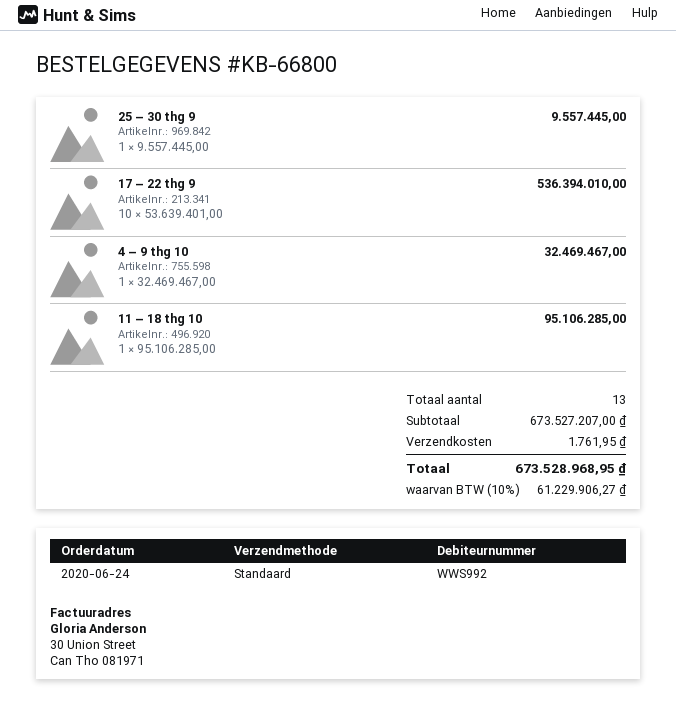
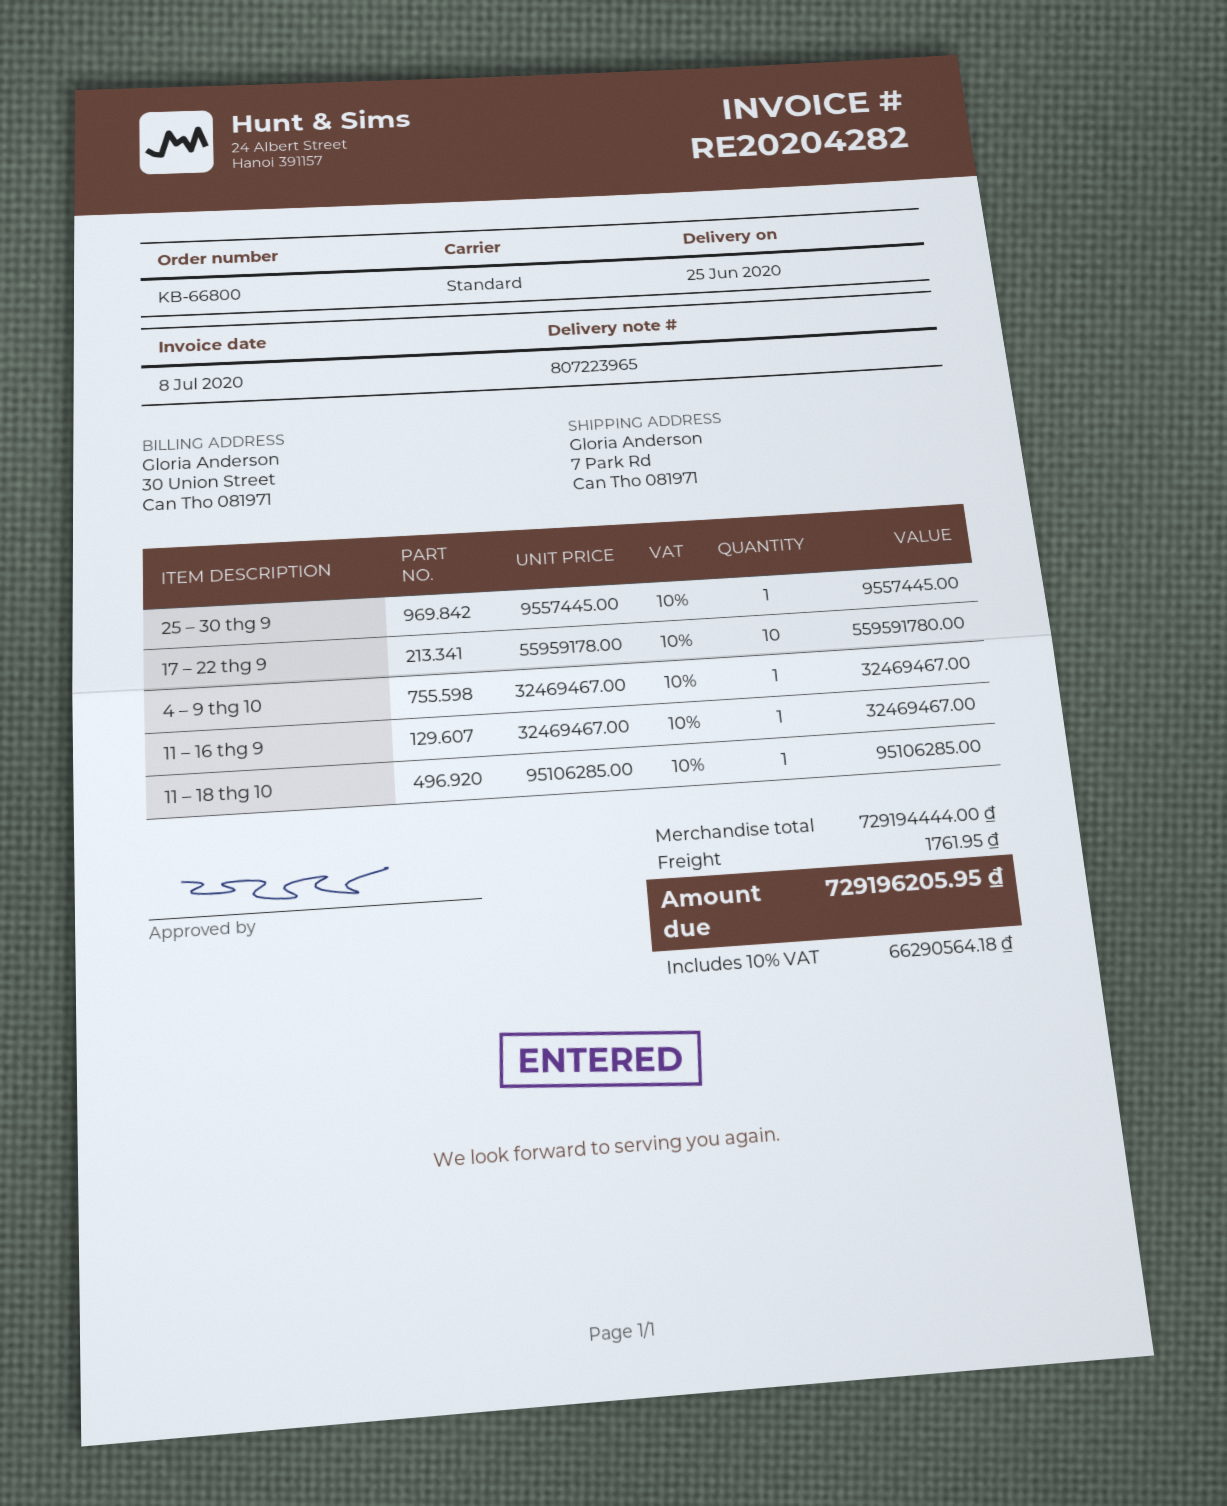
17 – 22 thg 9: 10 x 53639401.00 = 536394010.00 -> 10 x 55959178.00 = 559591780.00
11 – 16 thg 9: none -> 1 x 32469467.00 = 32469467.00
subtotal: 673527207.00 -> 729194444.00
tax: 10% = 61229906.27 -> 10% = 66290564.18
total: 673528968.95 -> 729196205.95

